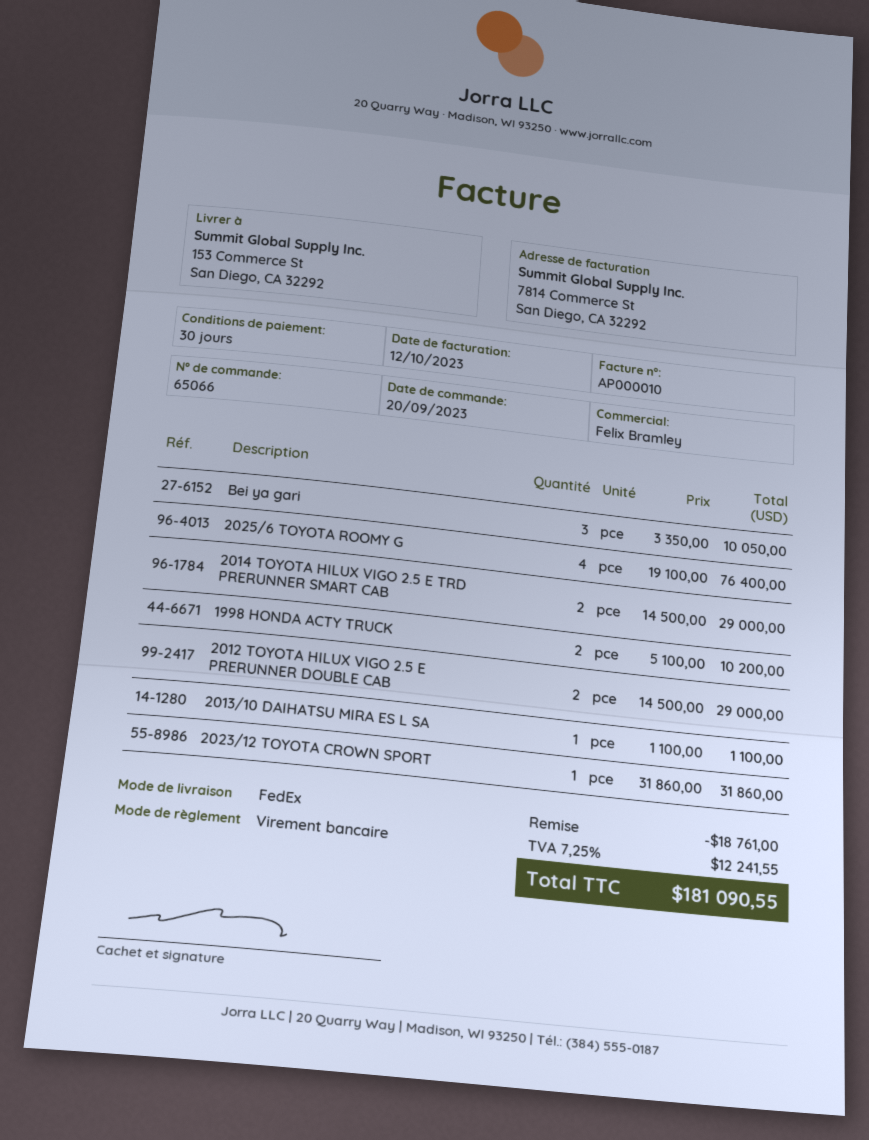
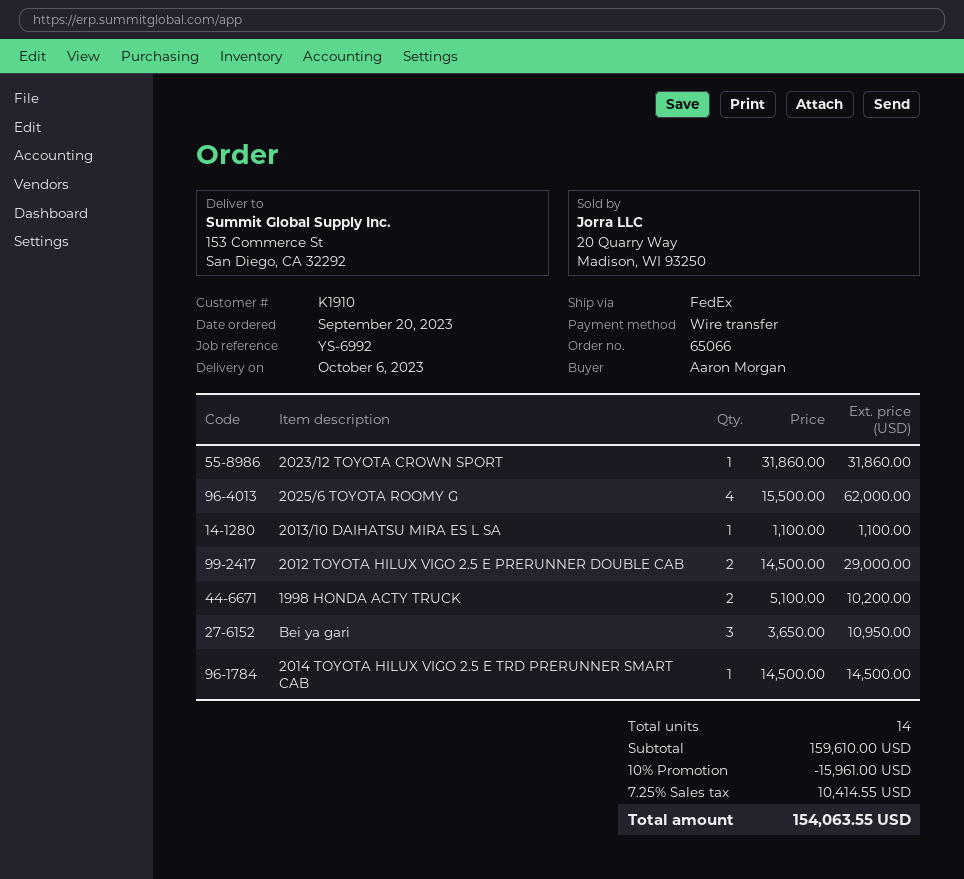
Bei ya gari: 3 x 3350.00 = 10050.00 -> 3 x 3650.00 = 10950.00
2025/6 TOYOTA ROOMY G: 4 x 19100.00 = 76400.00 -> 4 x 15500.00 = 62000.00
2014 TOYOTA HILUX VIGO 2.5 E TRD PRERUNNER SMART CAB: 2 x 14500.00 = 29000.00 -> 1 x 14500.00 = 14500.00
discount: 18761.00 -> 15961.00
tax: 7.25% = 12241.55 -> 7.25% = 10414.55
total: 181090.55 -> 154063.55

